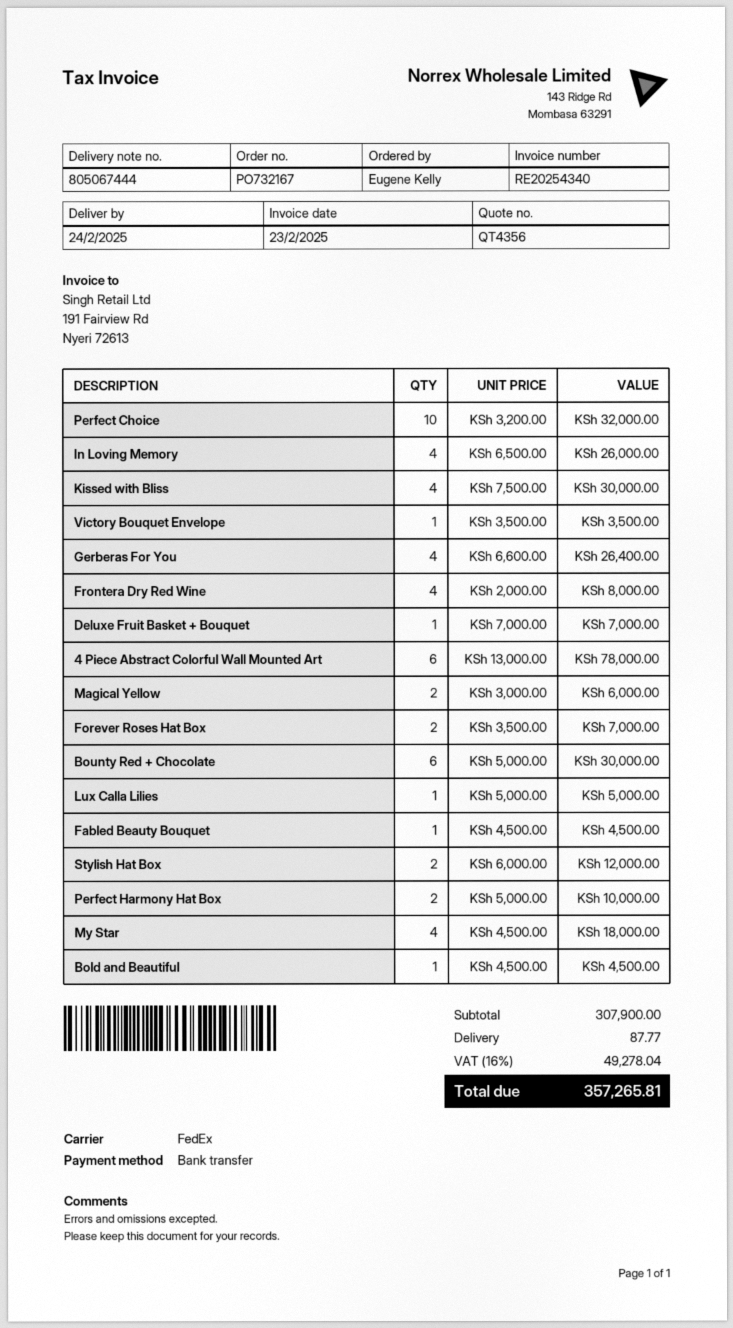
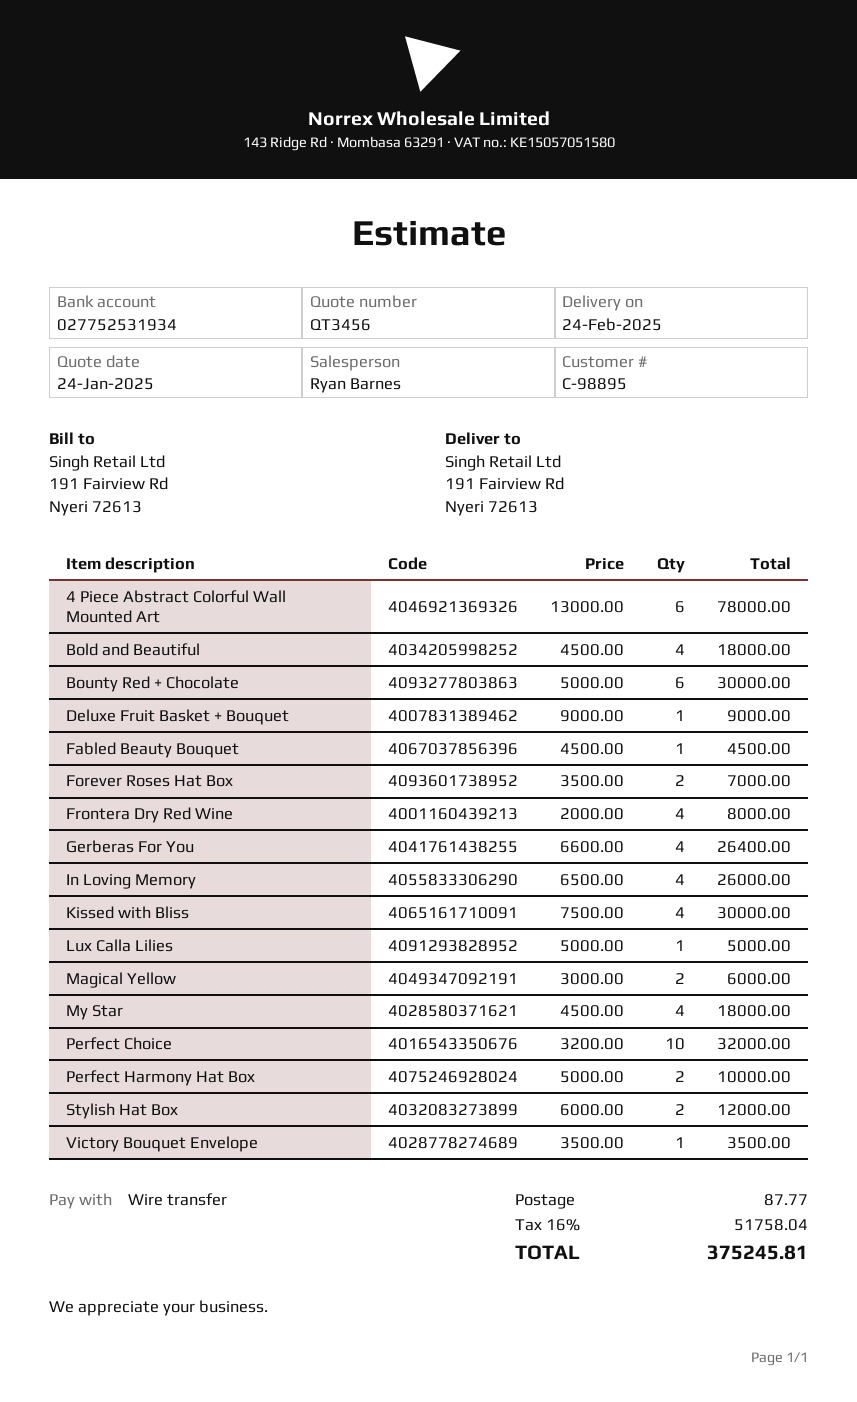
quote number: QT4356 -> QT3456
Deluxe Fruit Basket + Bouquet: 1 x 7000.00 = 7000.00 -> 1 x 9000.00 = 9000.00
Bold and Beautiful: 1 x 4500.00 = 4500.00 -> 4 x 4500.00 = 18000.00
tax: 16% = 49278.04 -> 16% = 51758.04
total: 357265.81 -> 375245.81

